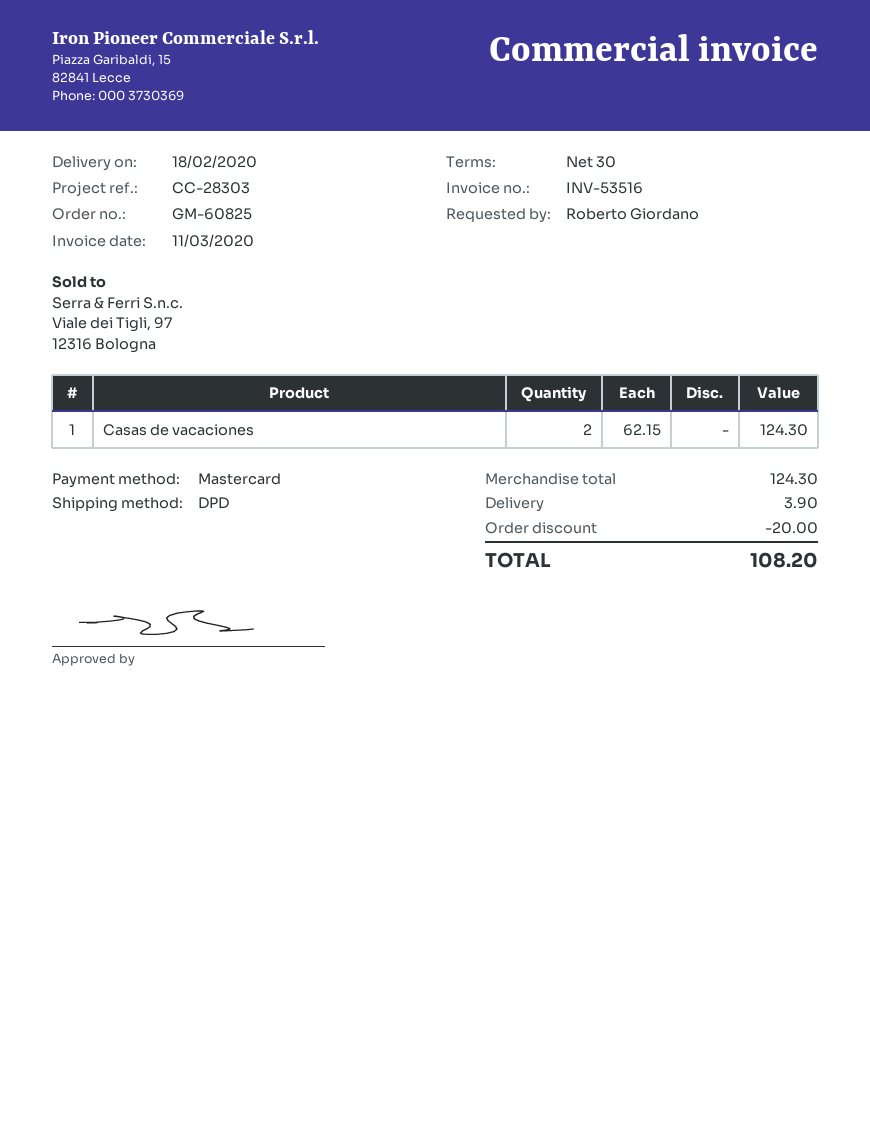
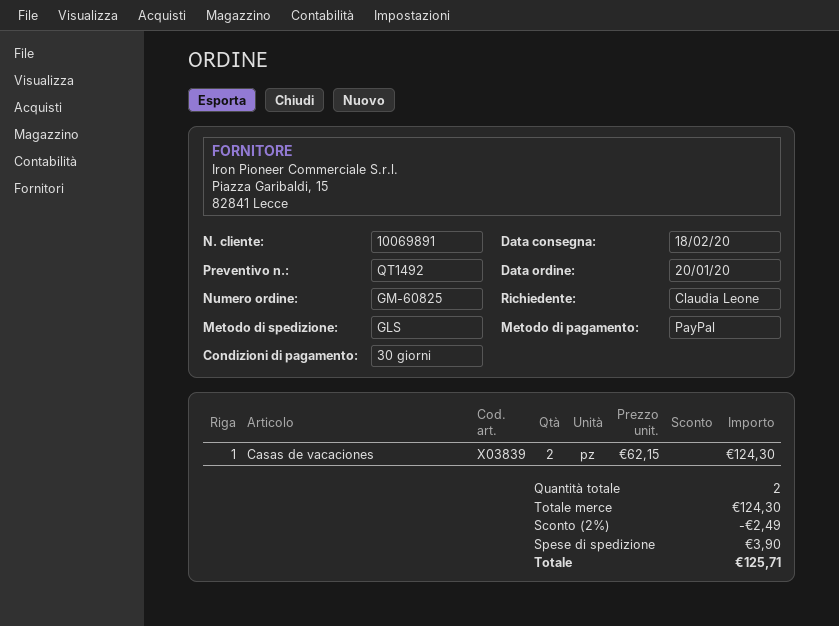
ordered by: Roberto Giordano -> Claudia Leone
payment method: Mastercard -> PayPal
shipping method: DPD -> GLS
discount: 20.00 -> 2.49
total: 108.20 -> 125.71

